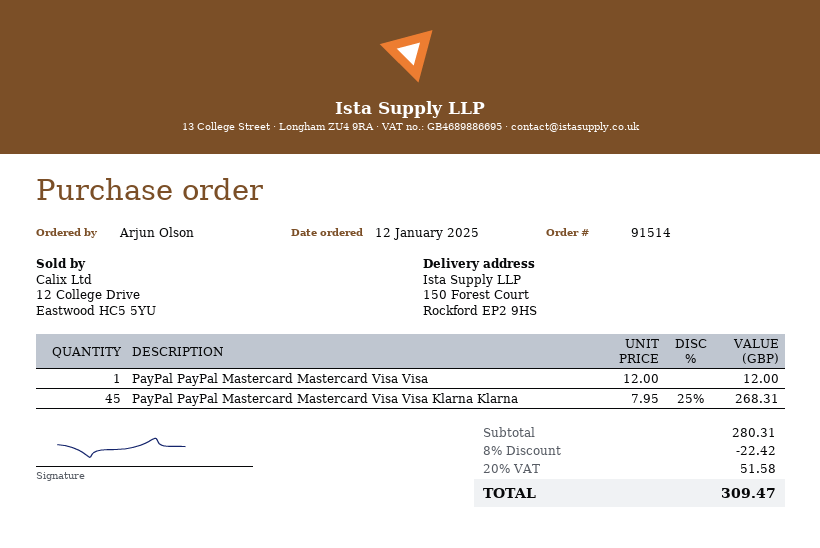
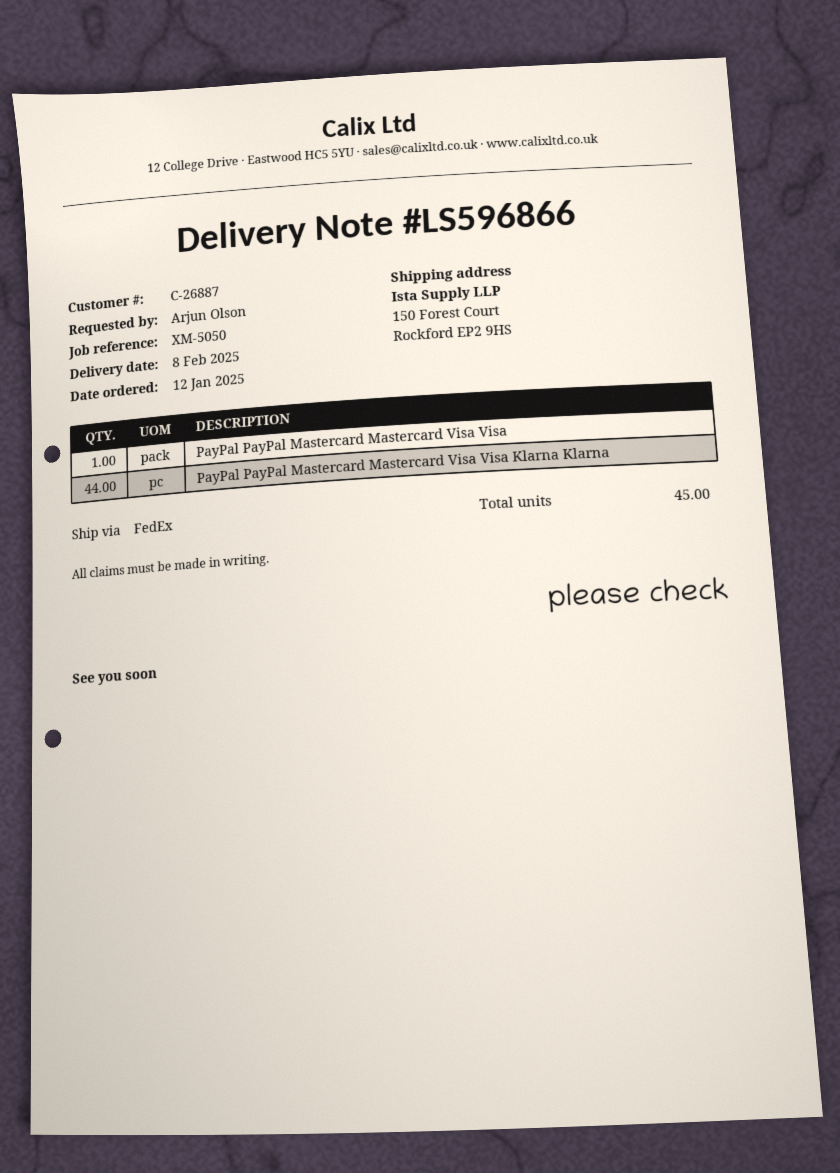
PayPal PayPal Mastercard Mastercard Visa Visa Klarna Klarna: 45 -> 44

